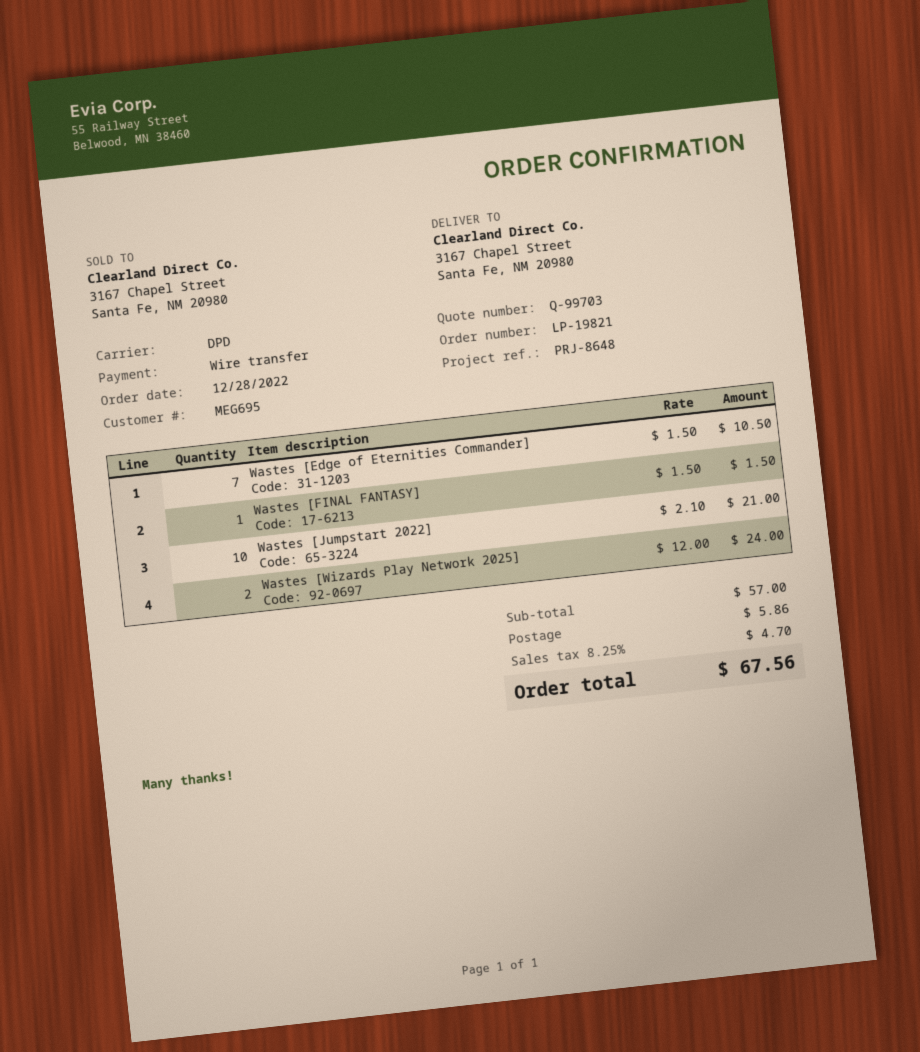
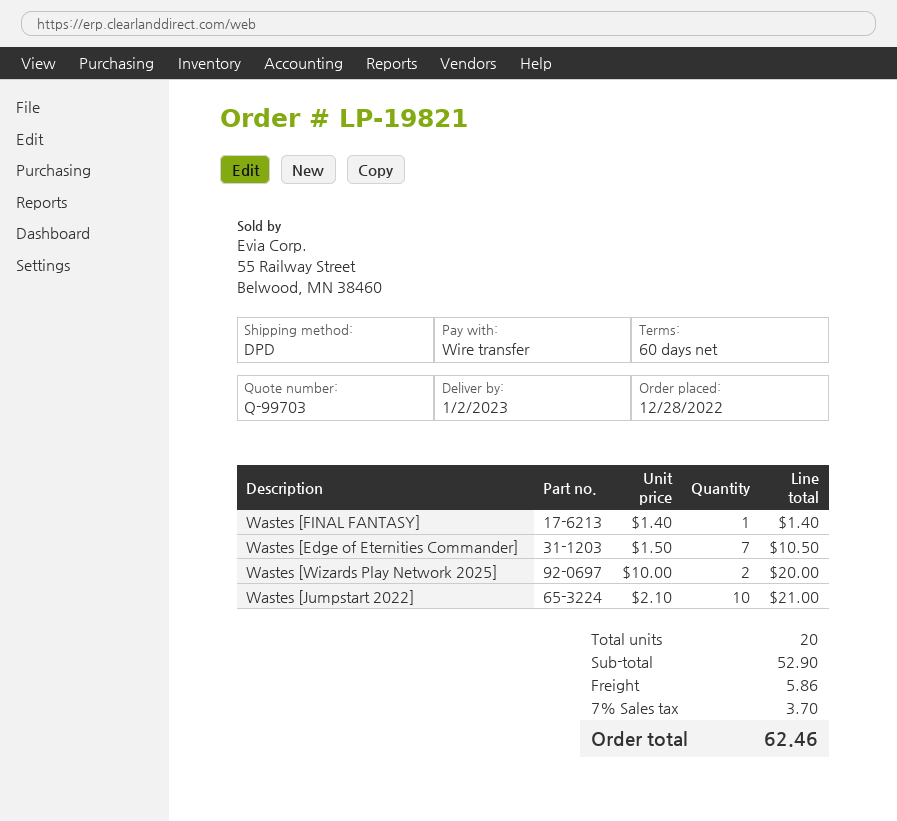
Wastes [FINAL FANTASY]: 1 x 1.50 = 1.50 -> 1 x 1.40 = 1.40
Wastes [Wizards Play Network 2025]: 2 x 12.00 = 24.00 -> 2 x 10.00 = 20.00
subtotal: 57.00 -> 52.90
tax: 8.25% = 4.70 -> 7% = 3.70
total: 67.56 -> 62.46

